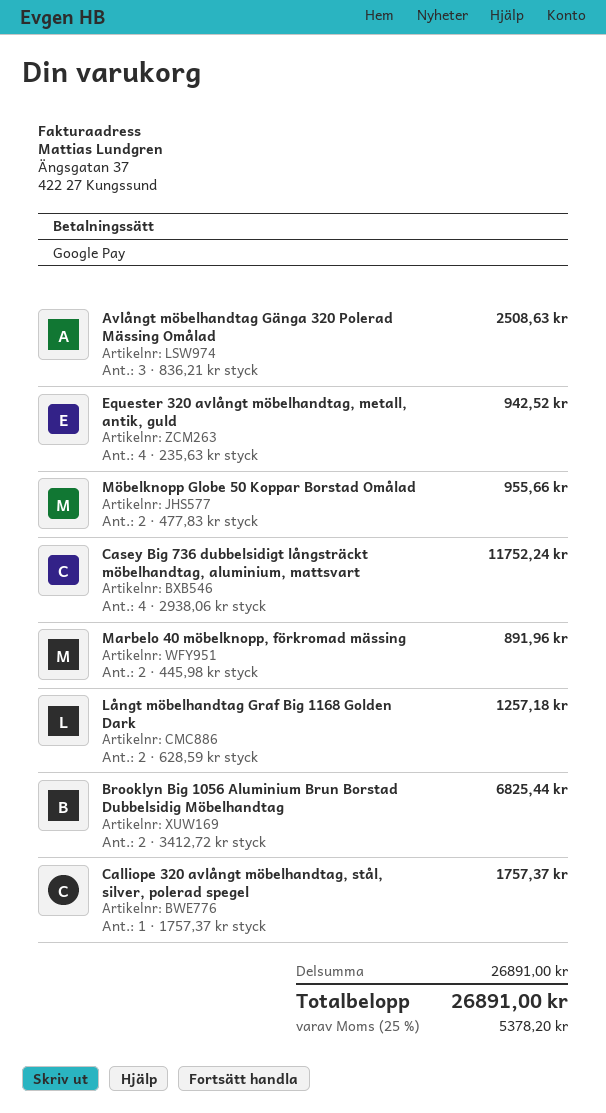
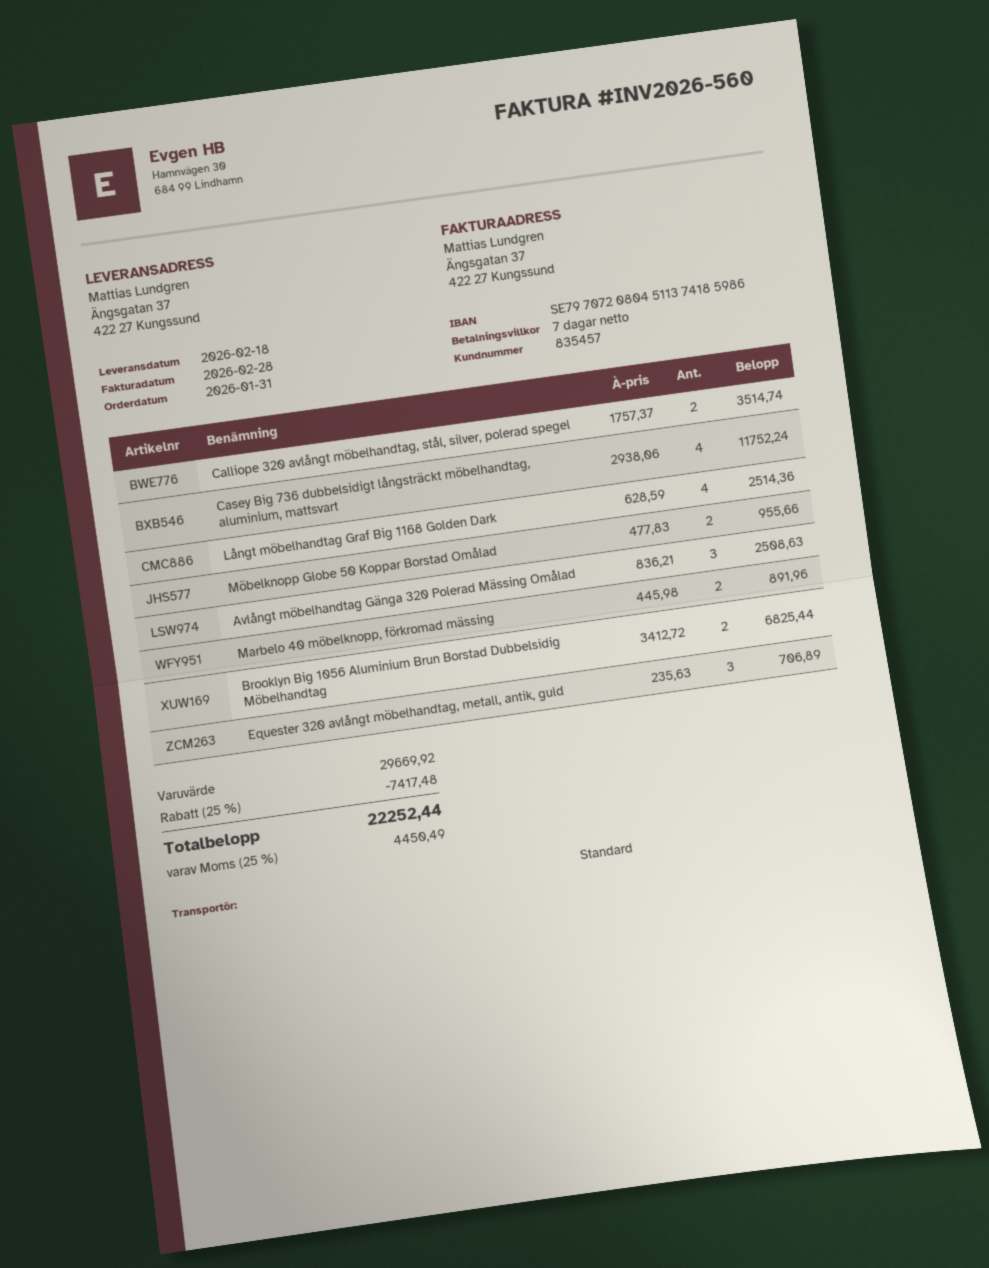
Equester 320 avlångt möbelhandtag, metall, antik, guld: 4 x 235.63 = 942.52 -> 3 x 235.63 = 706.89
Långt möbelhandtag Graf Big 1168 Golden Dark: 2 x 628.59 = 1257.18 -> 4 x 628.59 = 2514.36
Calliope 320 avlångt möbelhandtag, stål, silver, polerad spegel: 1 x 1757.37 = 1757.37 -> 2 x 1757.37 = 3514.74
subtotal: 26891.00 -> 29669.92
discount: none -> 25% = 7417.48
tax: 25% = 5378.20 -> 25% = 4450.49
total: 26891.00 -> 22252.44

